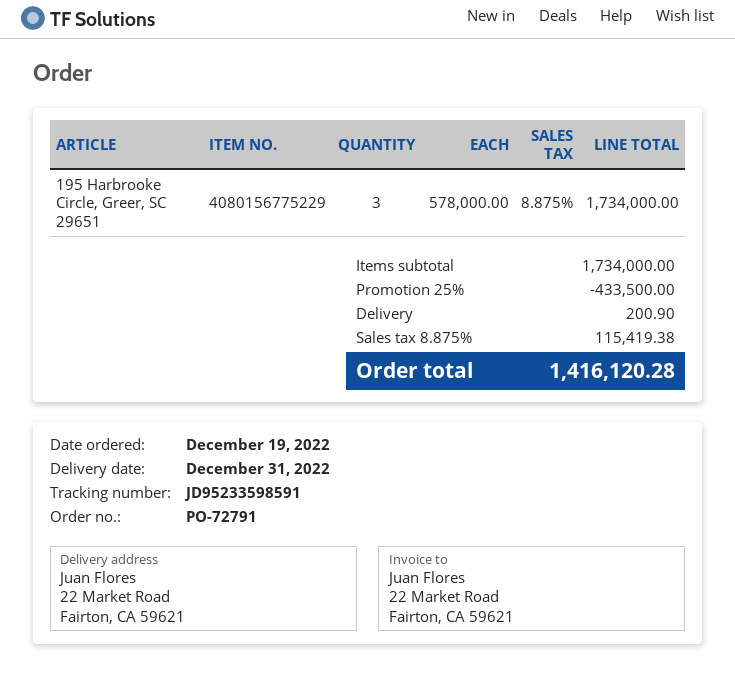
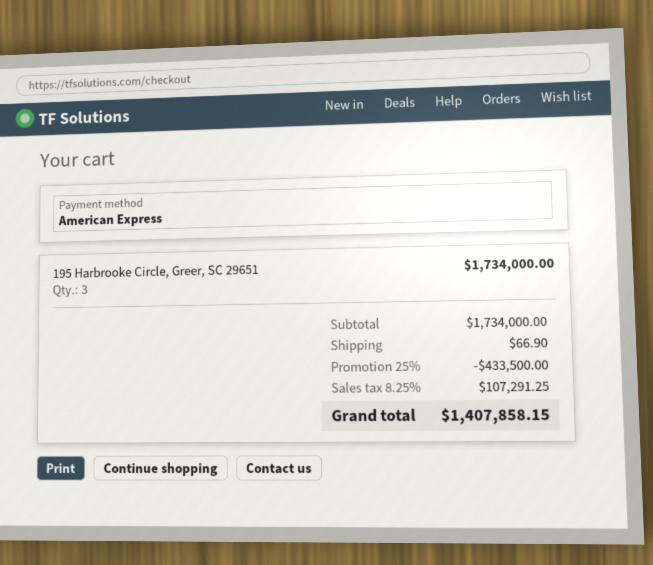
shipping: 200.90 -> 66.90
tax: 8.875% = 115419.38 -> 8.25% = 107291.25
total: 1416120.28 -> 1407858.15

